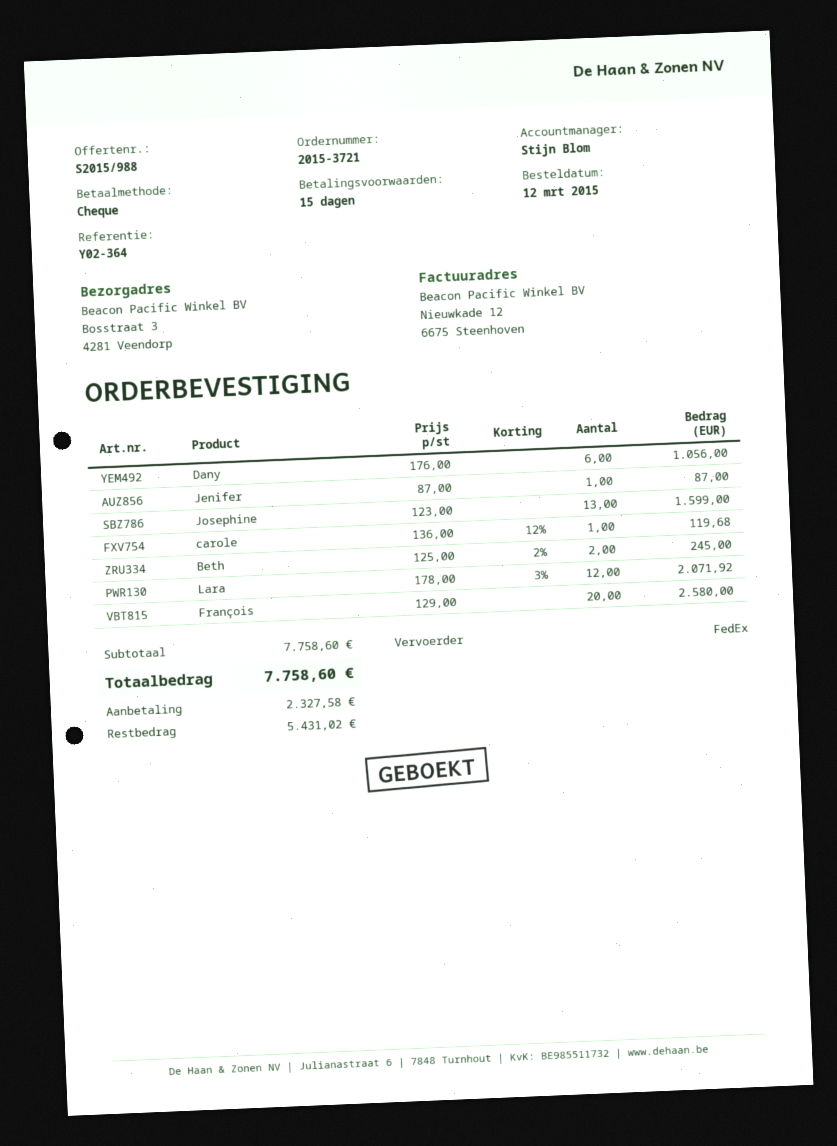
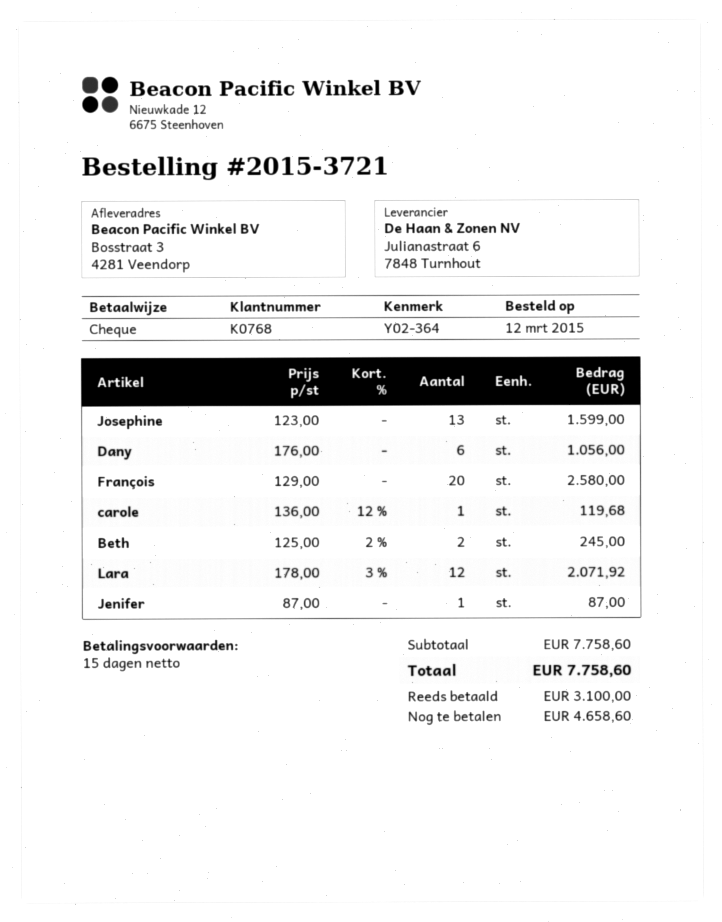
deposit: 2327.58 -> 3100.00
balance: 5431.02 -> 4658.60

